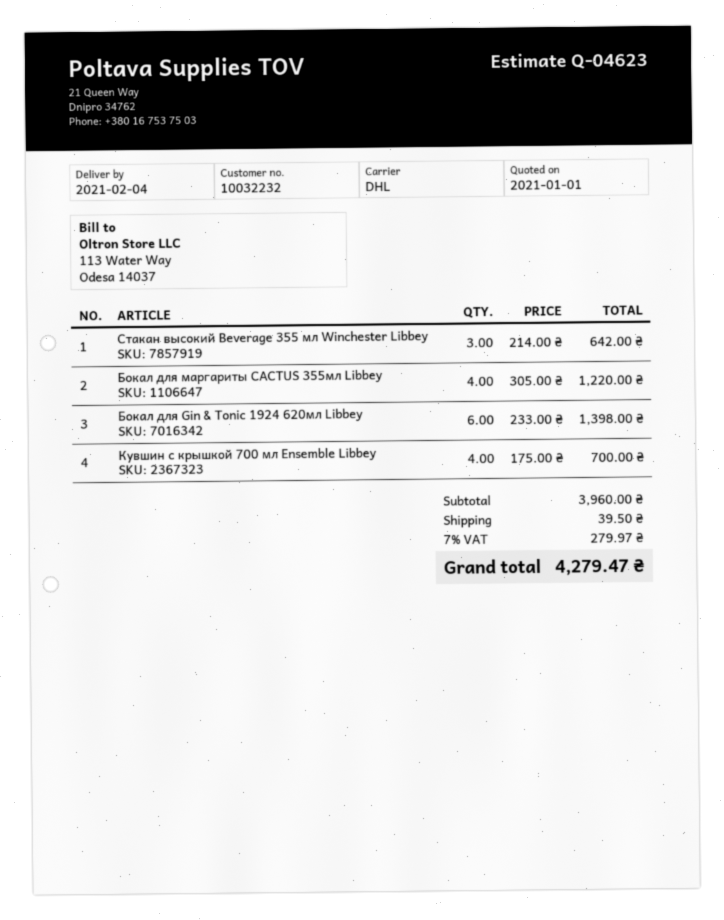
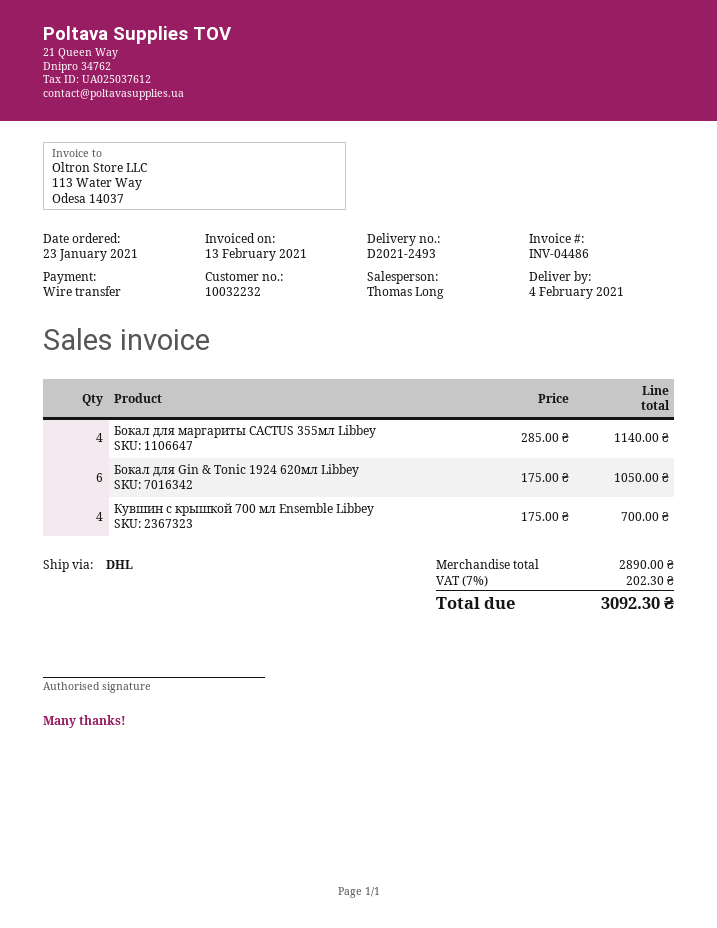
Стакан высокий Beverage 355 мл Winchester Libbey: 3 x 214.00 = 642.00 -> none
Бокал для маргариты CACTUS 355мл Libbey: 4 x 305.00 = 1220.00 -> 4 x 285.00 = 1140.00
Бокал для Gin & Tonic 1924 620мл Libbey: 6 x 233.00 = 1398.00 -> 6 x 175.00 = 1050.00
subtotal: 3960.00 -> 2890.00
shipping: 39.50 -> none
tax: 7% = 279.97 -> 7% = 202.30
total: 4279.47 -> 3092.30

